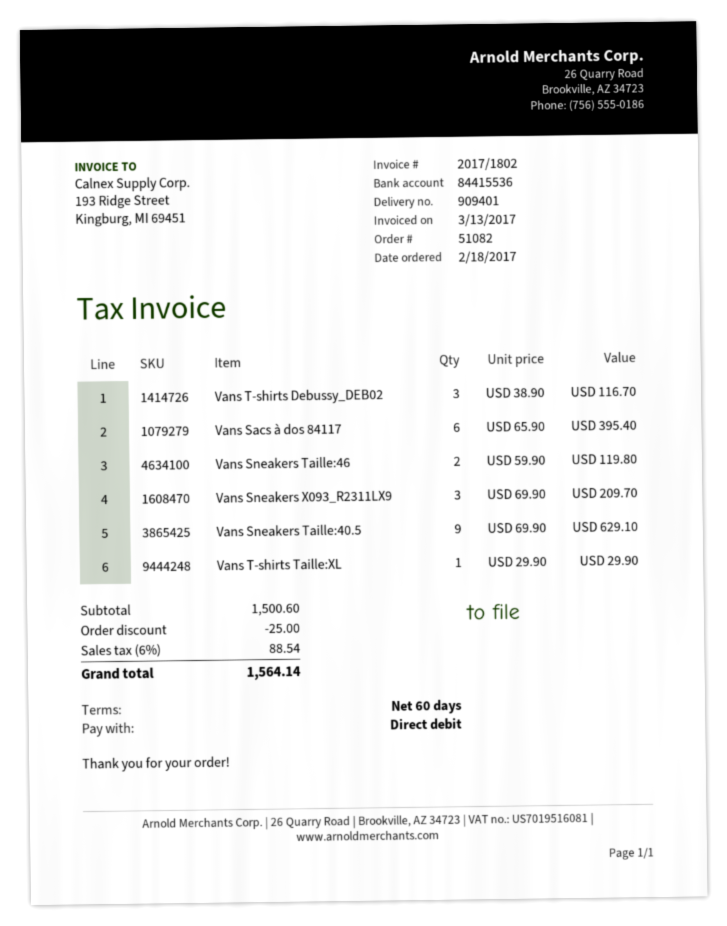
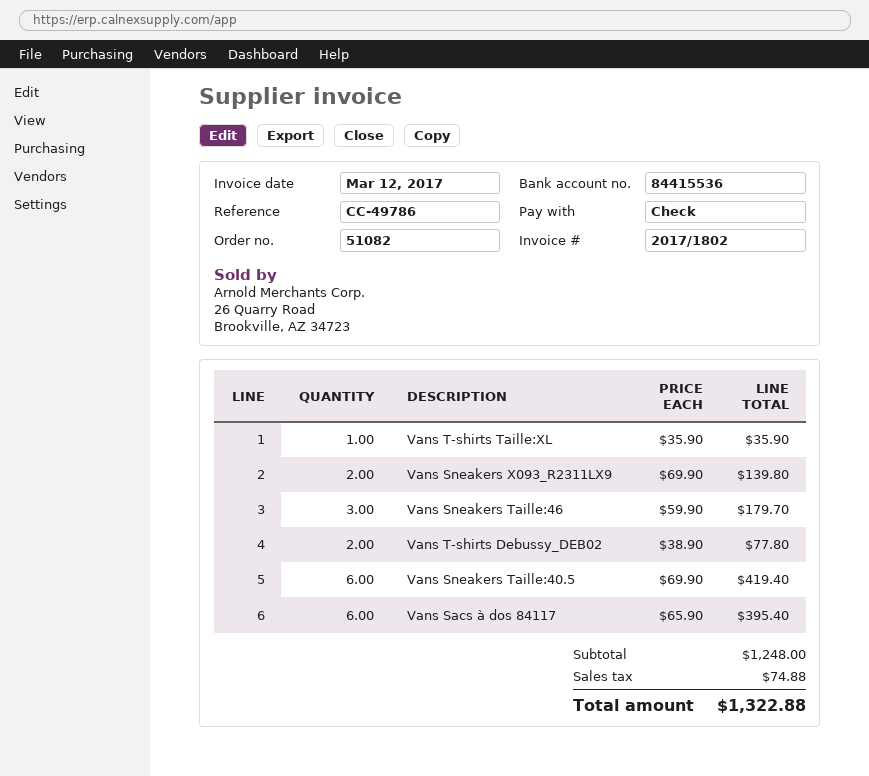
invoice date: 2017-03-13 -> 2017-03-12
payment method: direct debit -> cheque
Vans T-shirts Debussy_DEB02: 3 x 38.90 = 116.70 -> 2 x 38.90 = 77.80
Vans Sneakers Taille:46: 2 x 59.90 = 119.80 -> 3 x 59.90 = 179.70
Vans Sneakers X093_R2311LX9: 3 x 69.90 = 209.70 -> 2 x 69.90 = 139.80
Vans Sneakers Taille:40.5: 9 x 69.90 = 629.10 -> 6 x 69.90 = 419.40
Vans T-shirts Taille:XL: 1 x 29.90 = 29.90 -> 1 x 35.90 = 35.90
subtotal: 1500.60 -> 1248.00
discount: 25.00 -> none
tax: 88.54 -> 74.88
total: 1564.14 -> 1322.88

